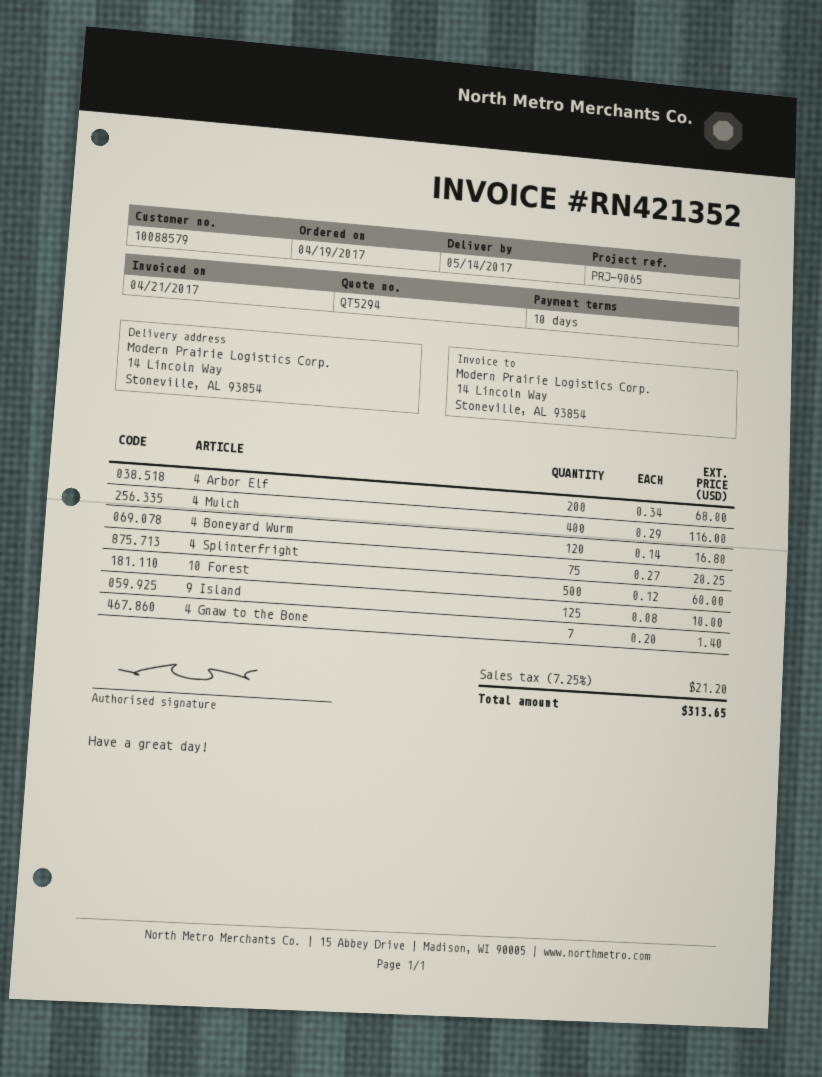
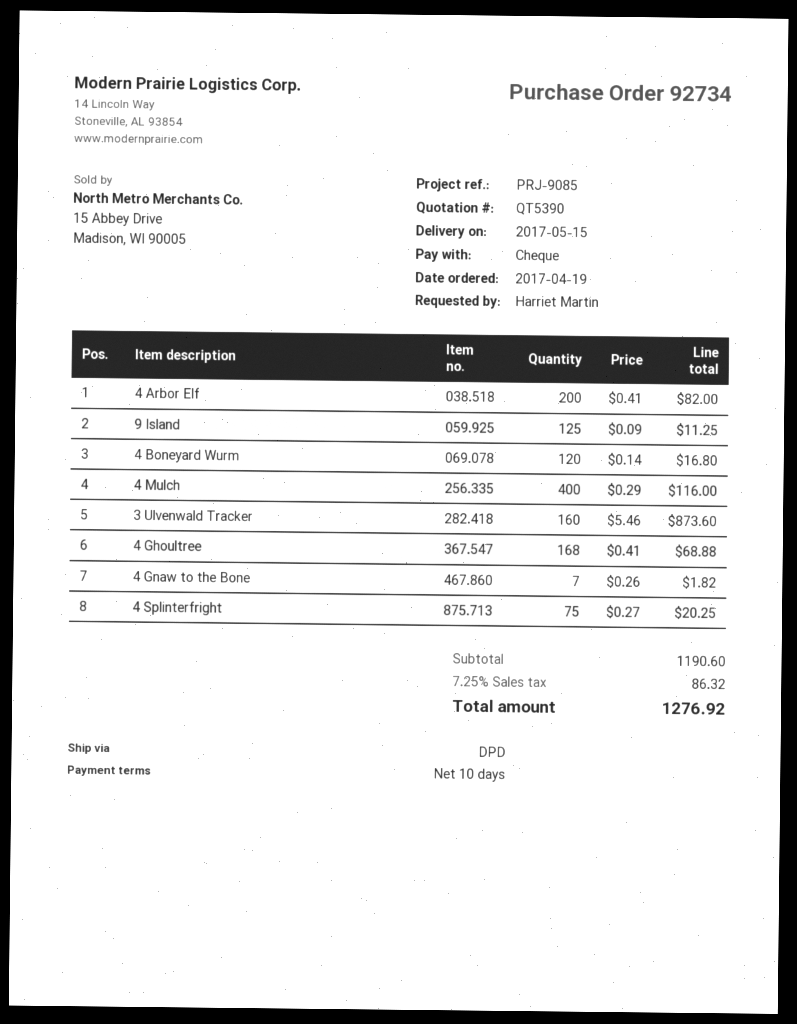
quote number: QT5294 -> QT5390
delivery date: 2017-05-14 -> 2017-05-15
reference: PRJ-9065 -> PRJ-9085
4 Arbor Elf: 200 x 0.34 = 68.00 -> 200 x 0.41 = 82.00
10 Forest: 500 x 0.12 = 60.00 -> none
9 Island: 125 x 0.08 = 10.00 -> 125 x 0.09 = 11.25
4 Gnaw to the Bone: 7 x 0.20 = 1.40 -> 7 x 0.26 = 1.82
3 Ulvenwald Tracker: none -> 160 x 5.46 = 873.60
4 Ghoultree: none -> 168 x 0.41 = 68.88
tax: 7.25% = 21.20 -> 7.25% = 86.32
total: 313.65 -> 1276.92

